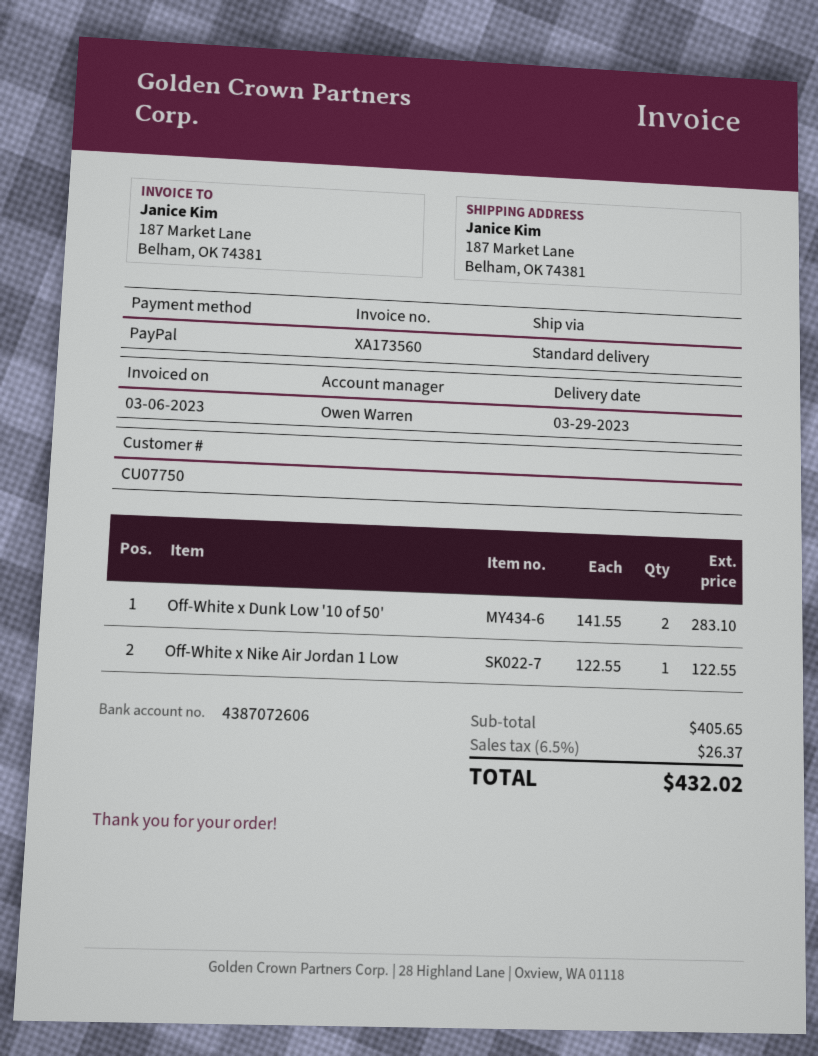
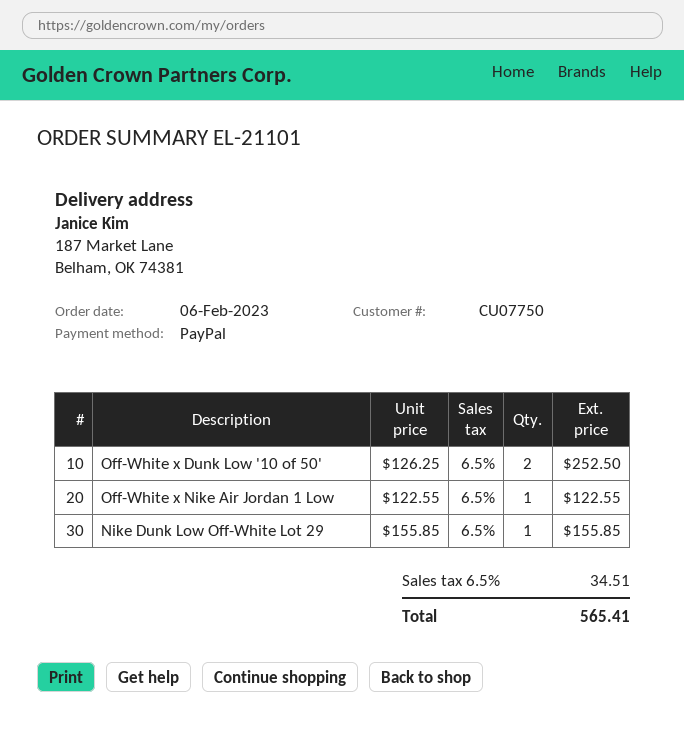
Off-White x Dunk Low '10 of 50': 2 x 141.55 = 283.10 -> 2 x 126.25 = 252.50
Nike Dunk Low Off-White Lot 29: none -> 1 x 155.85 = 155.85
tax: 6.5% = 26.37 -> 6.5% = 34.51
total: 432.02 -> 565.41

